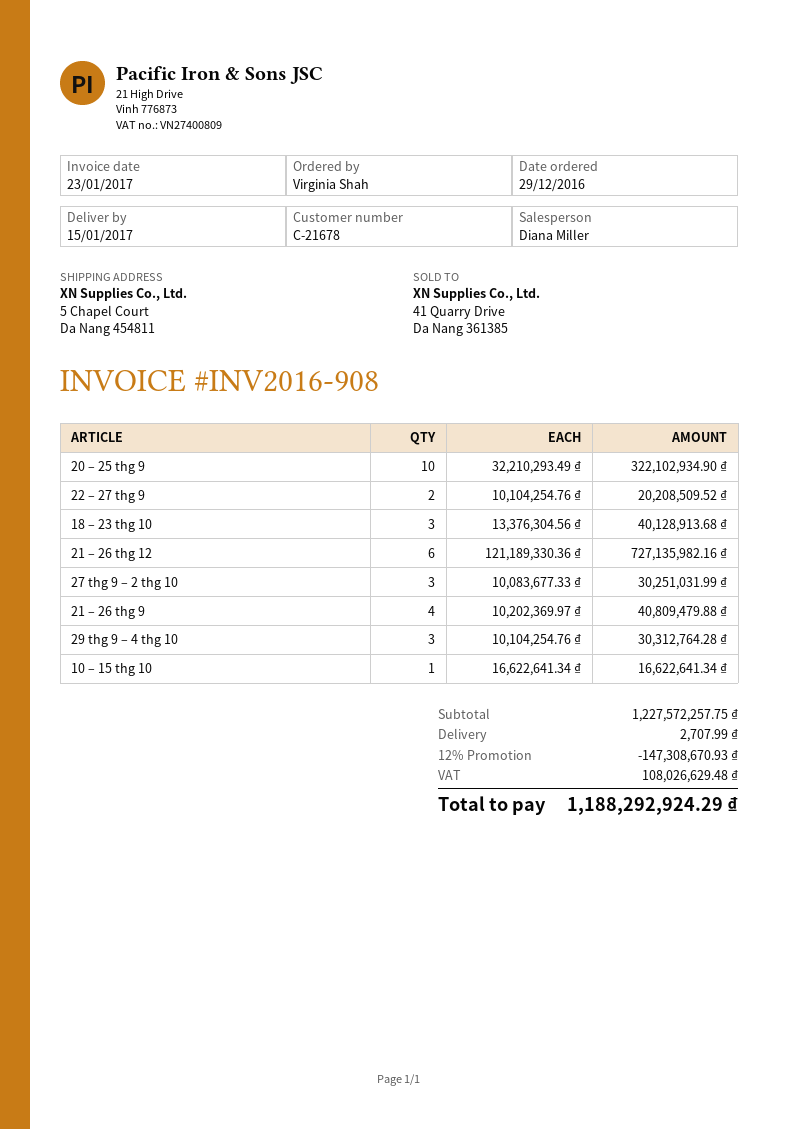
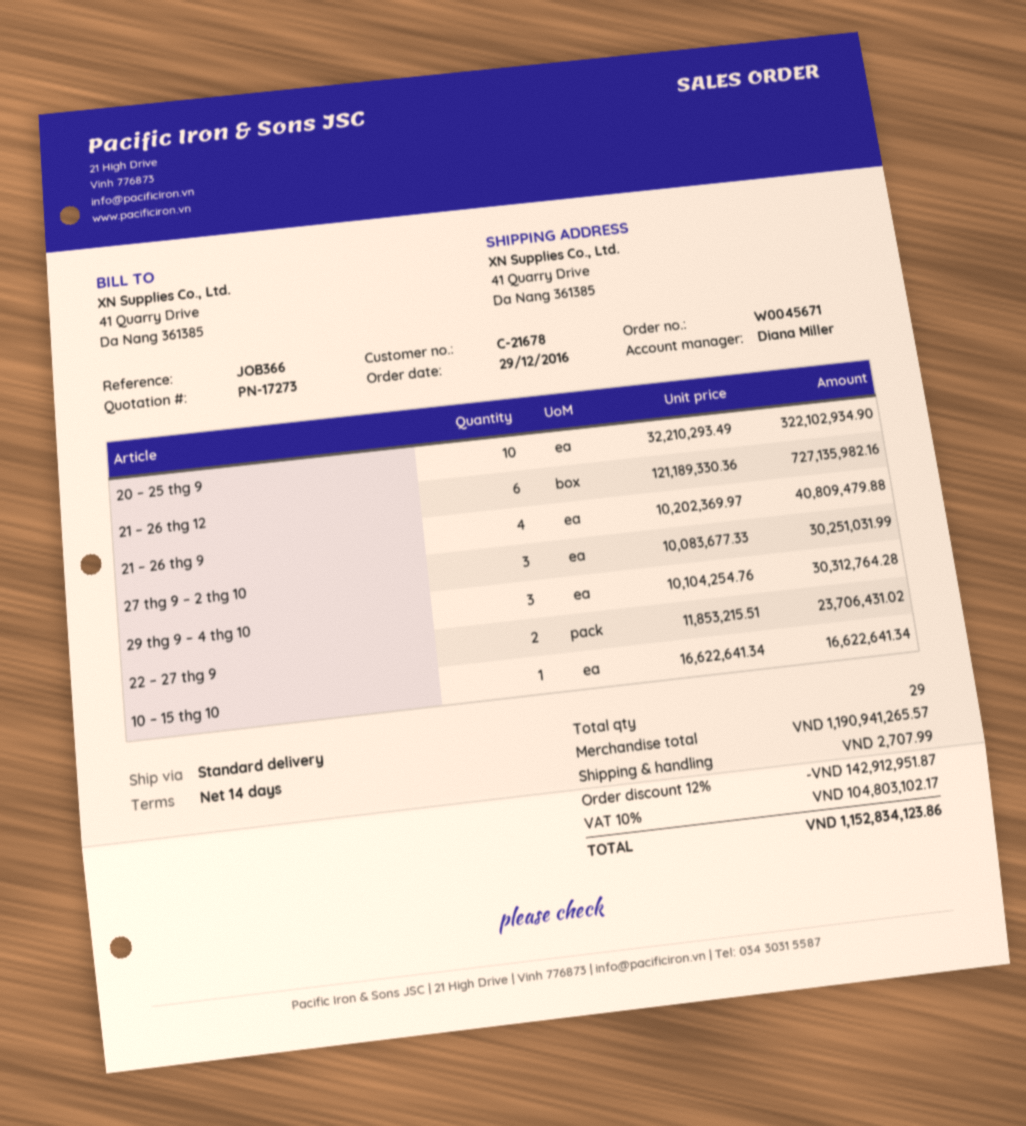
ship to: 5 Chapel Court, Da Nang 454811 -> 41 Quarry Drive, Da Nang 361385
22 – 27 thg 9: 2 x 10104254.76 = 20208509.52 -> 2 x 11853215.51 = 23706431.02
18 – 23 thg 10: 3 x 13376304.56 = 40128913.68 -> none
subtotal: 1227572257.75 -> 1190941265.57
discount: 12% = 147308670.93 -> 12% = 142912951.87
tax: 108026629.48 -> 104803102.17
total: 1188292924.29 -> 1152834123.86

